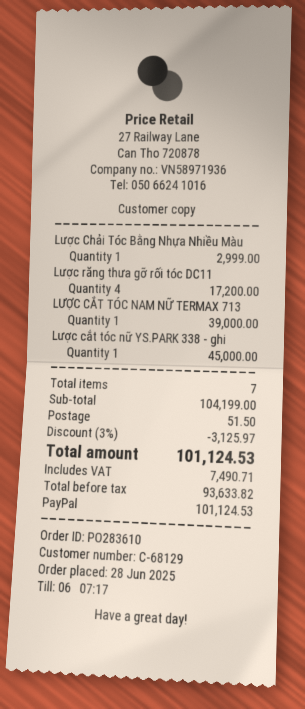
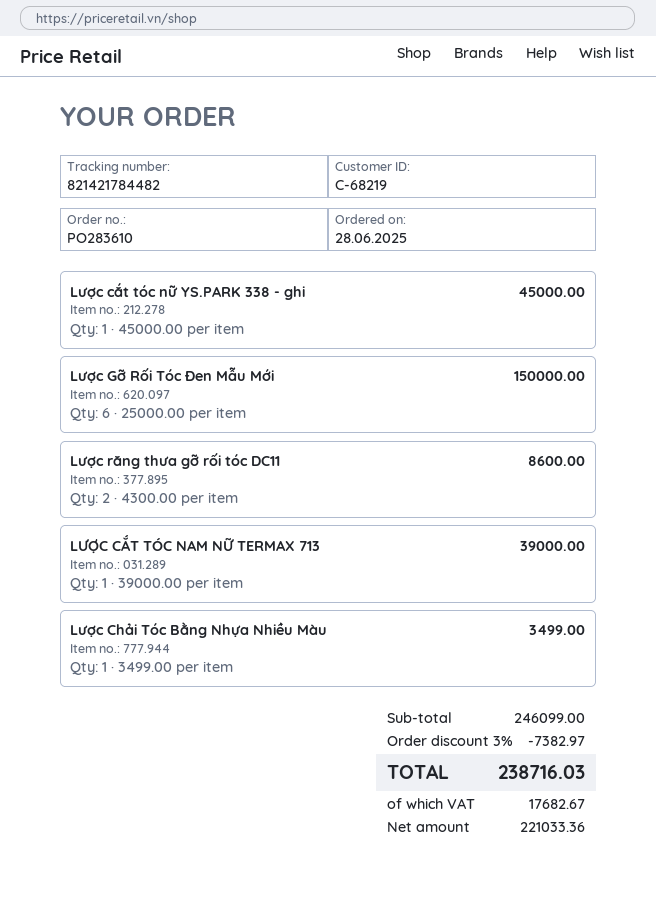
customer number: C-68129 -> C-68219
Lược Chải Tóc Bằng Nhựa Nhiều Màu: 1 for 2999.00 -> 1 for 3499.00
Lược răng thưa gỡ rối tóc DC11: 4 for 17200.00 -> 2 for 8600.00
Lược Gỡ Rối Tóc Đen Mẫu Mới: none -> 6 for 150000.00
subtotal: 104199.00 -> 246099.00
discount: 3% = 3125.97 -> 3% = 7382.97
shipping: 51.50 -> none
net: 93633.82 -> 221033.36
tax: 7490.71 -> 17682.67
total: 101124.53 -> 238716.03

